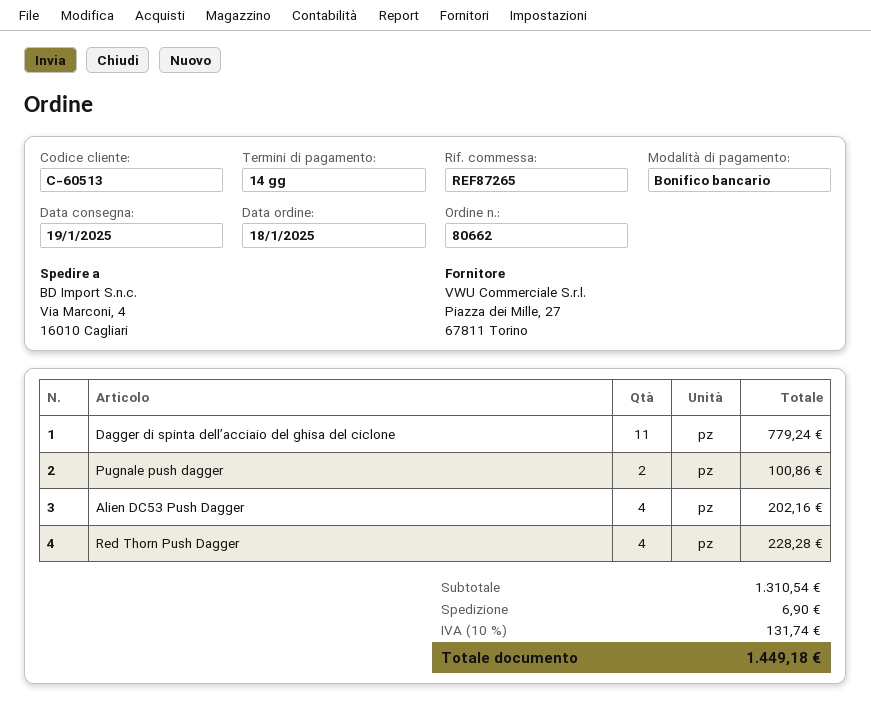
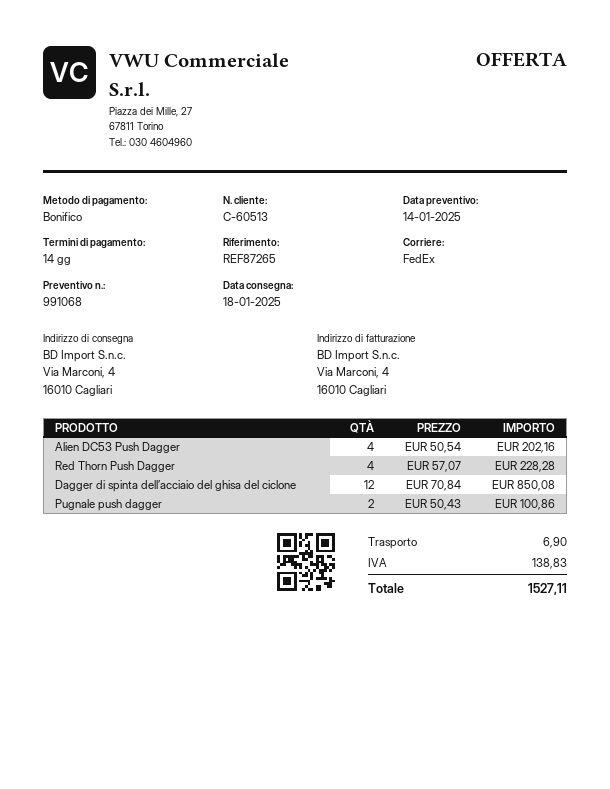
delivery date: 2025-01-19 -> 2025-01-18
Dagger di spinta dell’acciaio del ghisa del ciclone: 11 for 779.24 -> 12 for 850.08
tax: 131.74 -> 138.83
total: 1449.18 -> 1527.11

